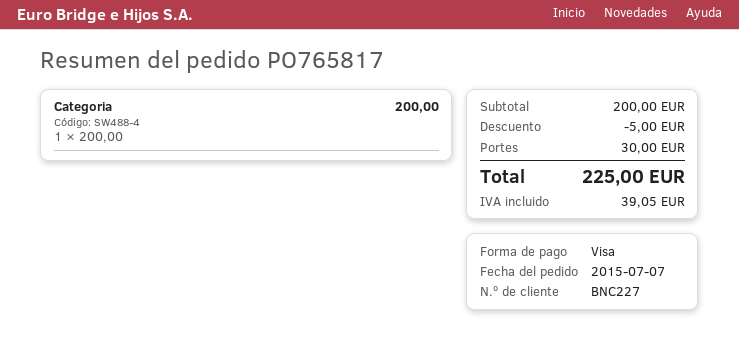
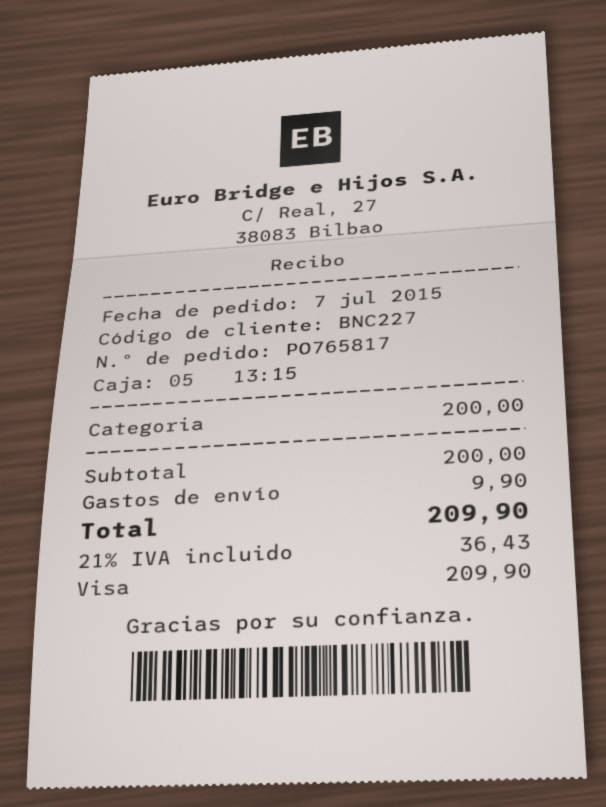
discount: 5.00 -> none
shipping: 30.00 -> 9.90
tax: 39.05 -> 36.43
total: 225.00 -> 209.90

